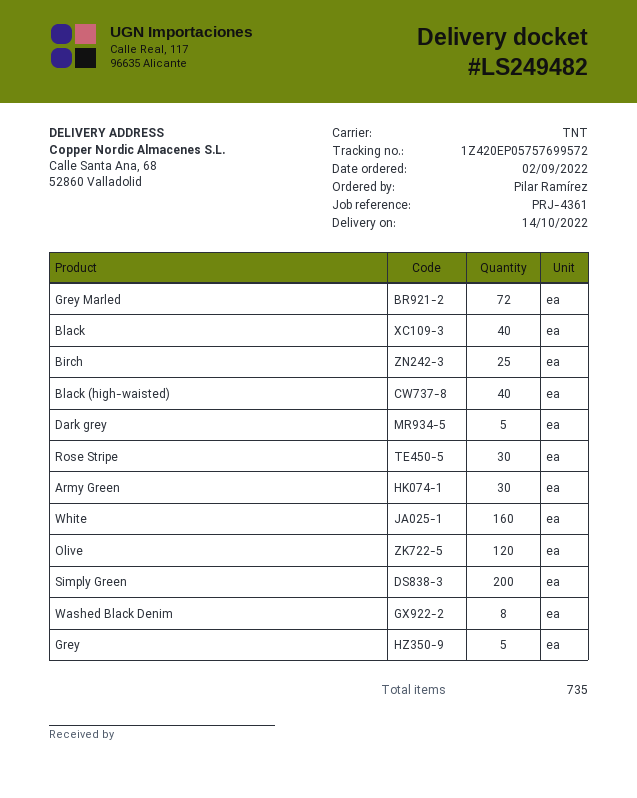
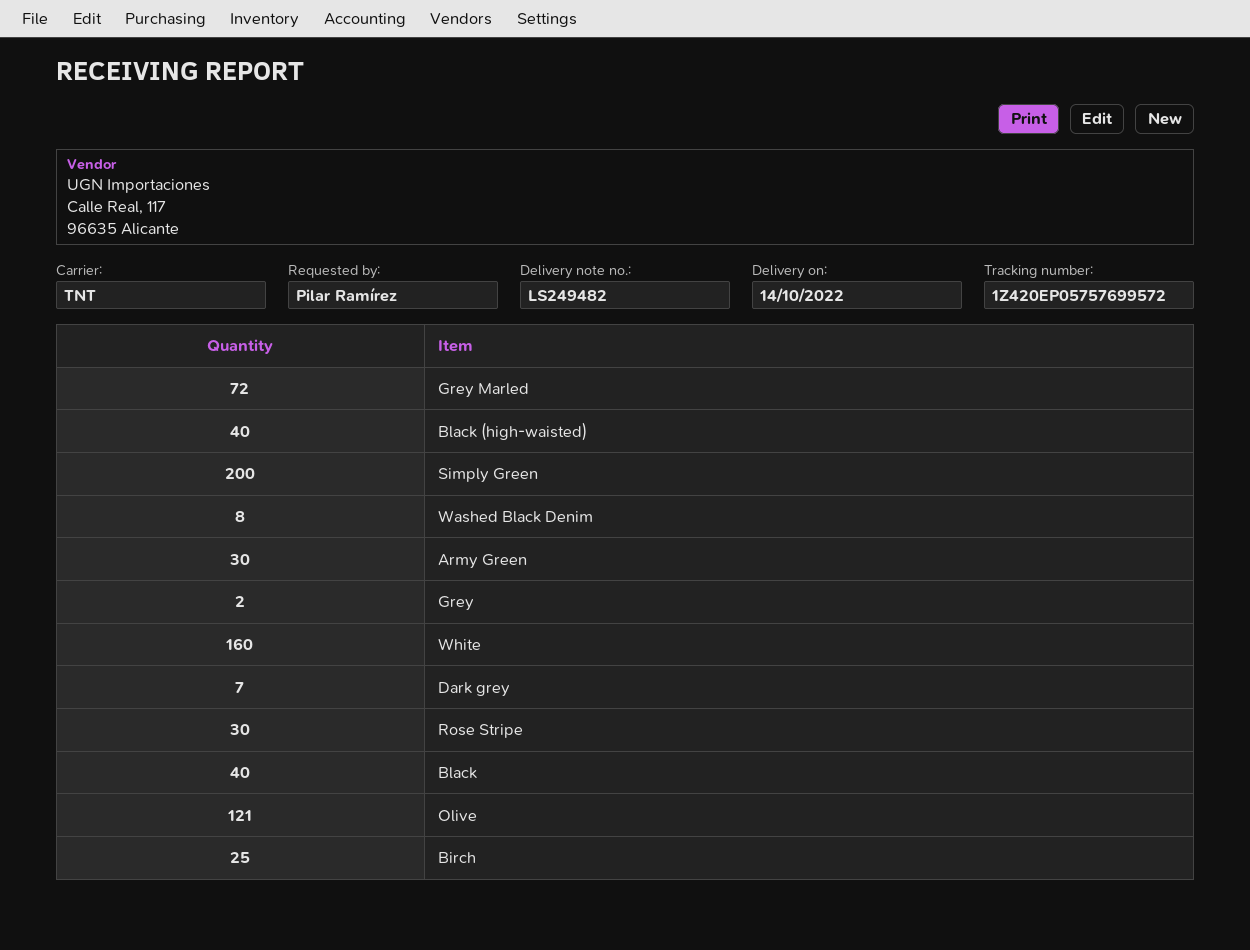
Dark grey: 5 -> 7
Olive: 120 -> 121
Grey: 5 -> 2

